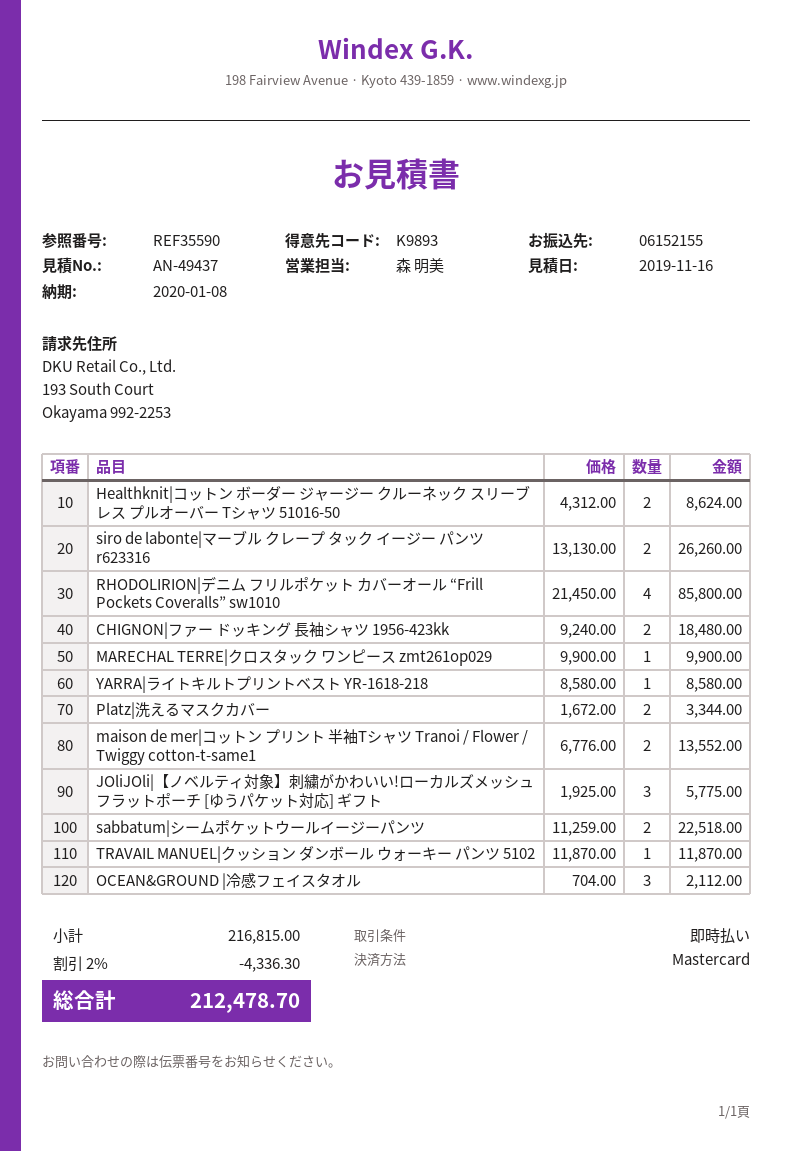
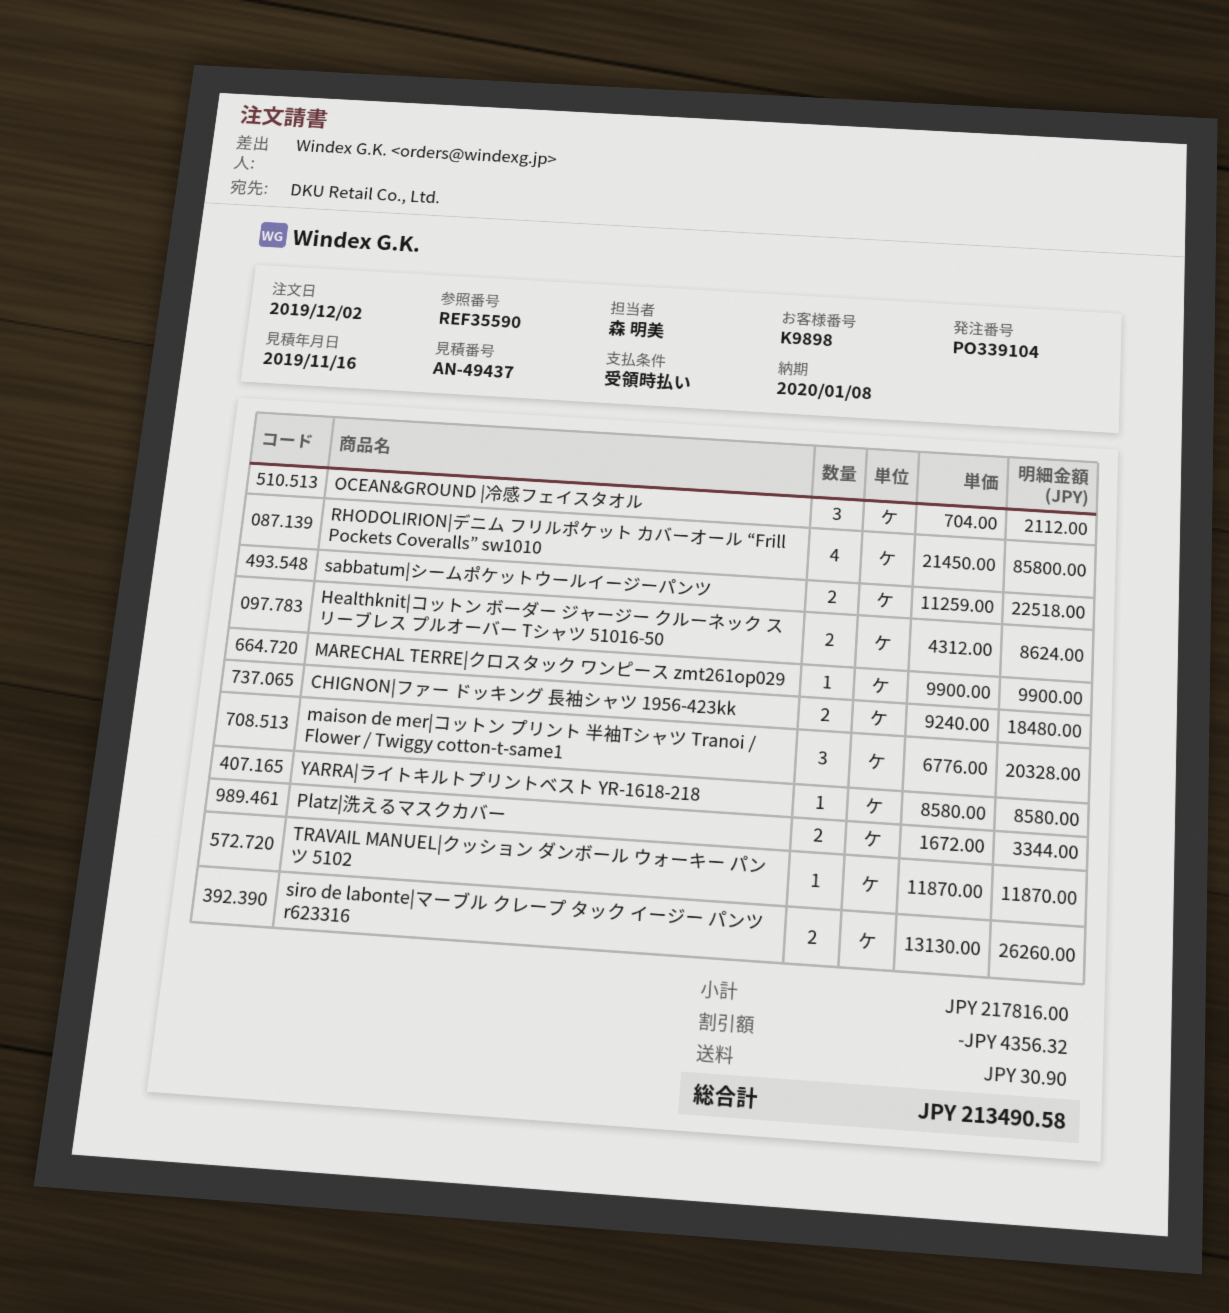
customer number: K9893 -> K9898
maison de mer|コットン プリント 半袖Tシャツ Tranoi / Flower / Twiggy cotton-t-same1: 2 x 6776.00 = 13552.00 -> 3 x 6776.00 = 20328.00
JOliJOli|【ノベルティ対象】刺繍がかわいい!ローカルズメッシュフラットポーチ [ゆうパケット対応] ギフト: 3 x 1925.00 = 5775.00 -> none
subtotal: 216815.00 -> 217816.00
discount: 4336.30 -> 4356.32
shipping: none -> 30.90
total: 212478.70 -> 213490.58

